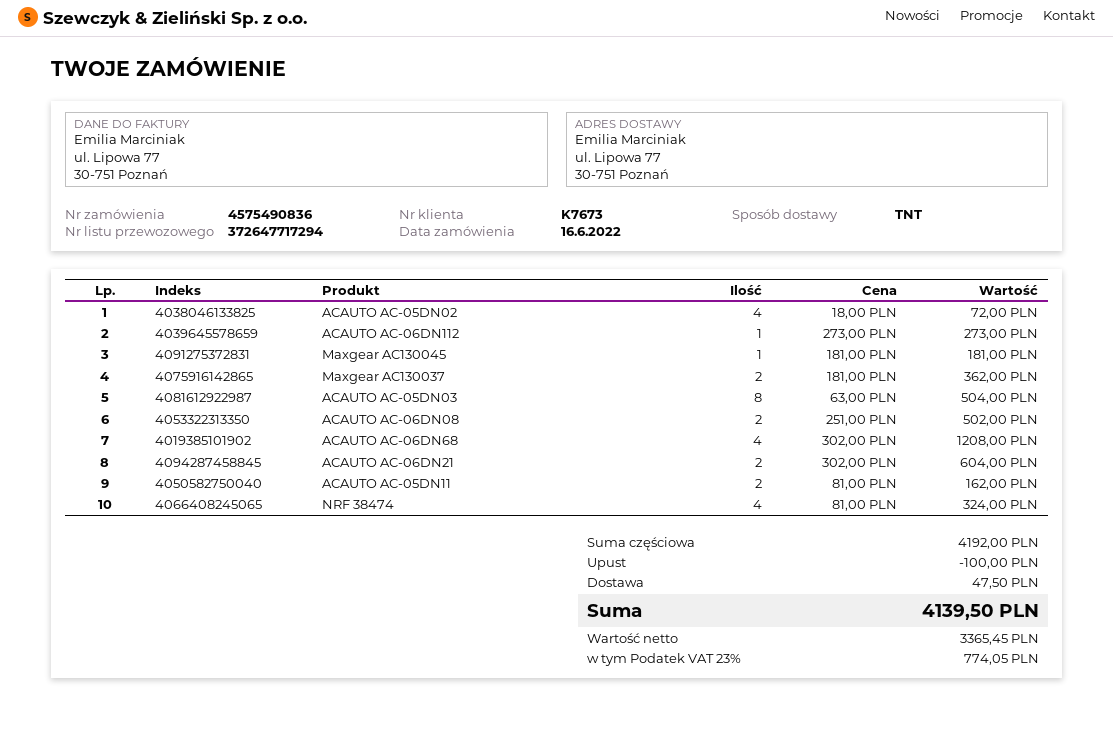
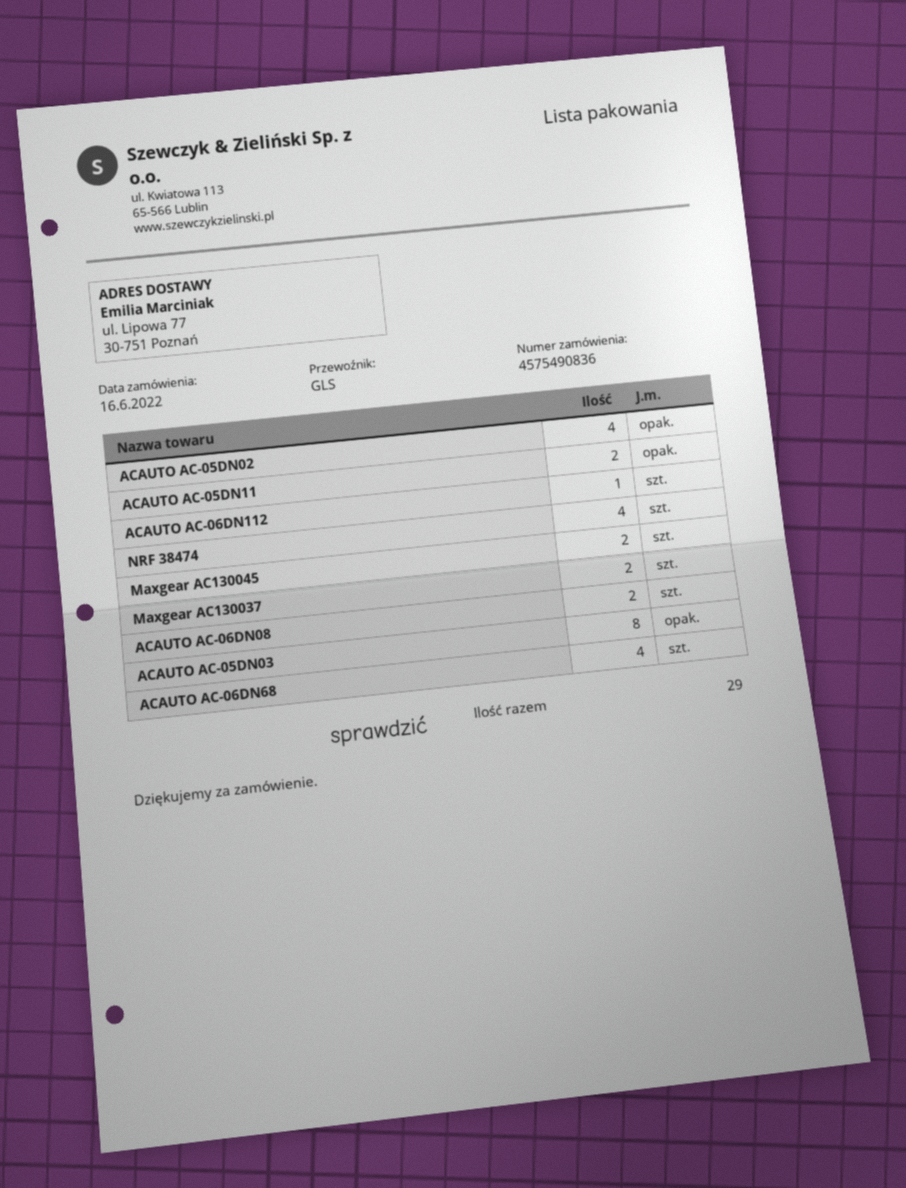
shipping method: TNT -> GLS
Maxgear AC130045: 1 -> 2
ACAUTO AC-06DN21: 2 -> none

